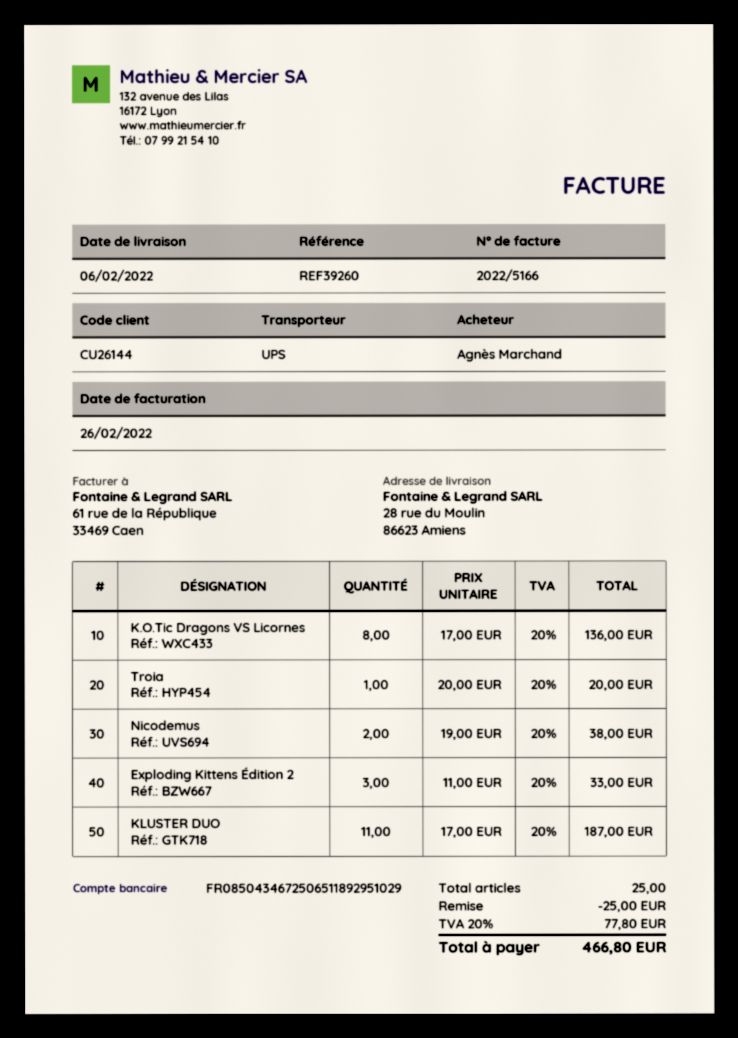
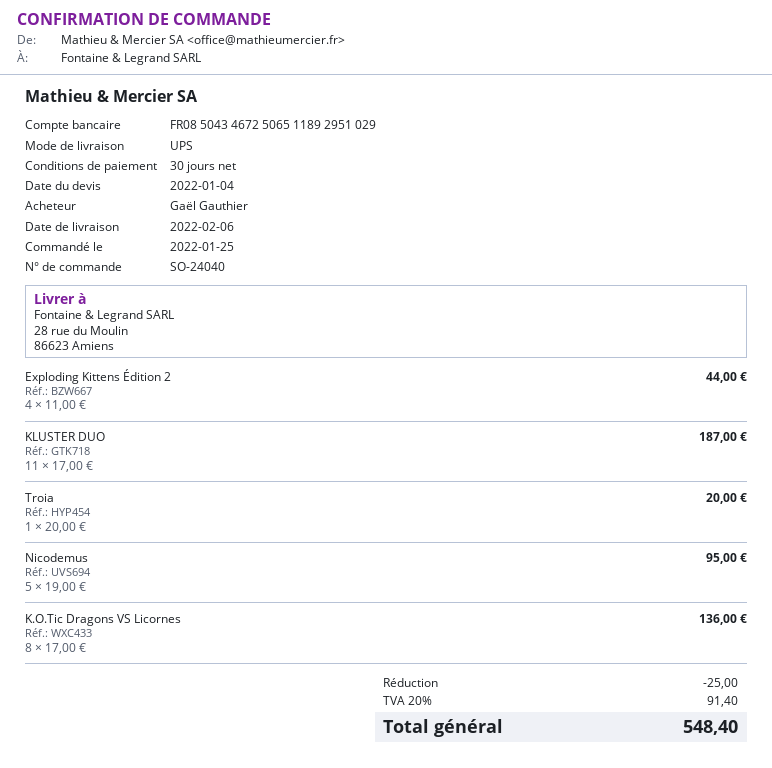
ordered by: Agnès Marchand -> Gaël Gauthier
Nicodemus: 2 x 19.00 = 38.00 -> 5 x 19.00 = 95.00
Exploding Kittens Édition 2: 3 x 11.00 = 33.00 -> 4 x 11.00 = 44.00
tax: 20% = 77.80 -> 20% = 91.40
total: 466.80 -> 548.40

